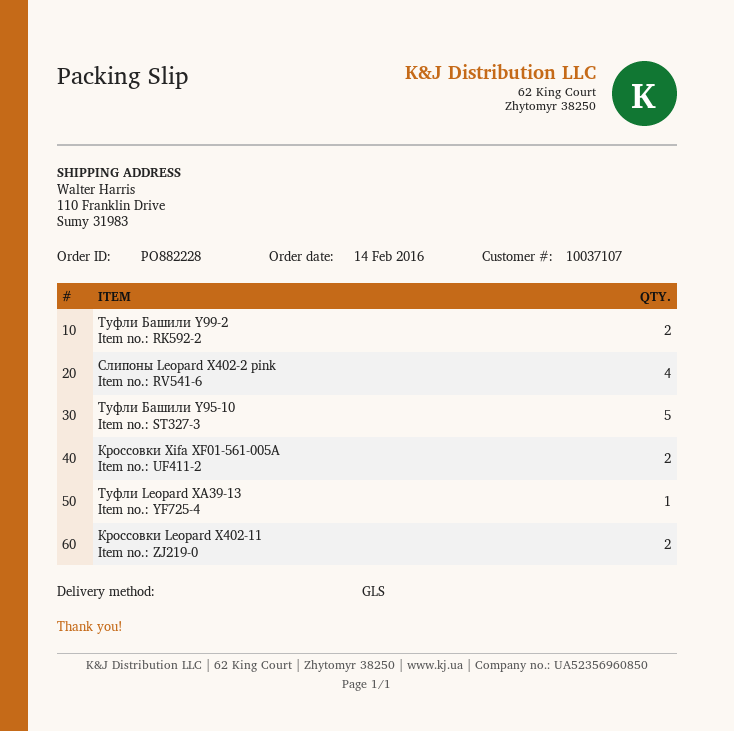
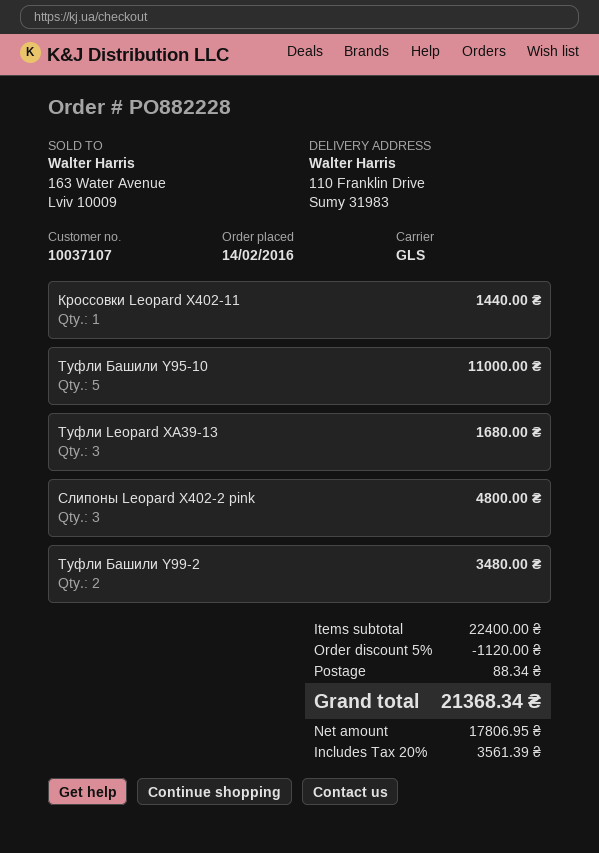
Слипоны Leopard X402-2 pink: 4 -> 3
Кроссовки Xifa XF01-561-005A: 2 -> none
Туфли Leopard XA39-13: 1 -> 3
Кроссовки Leopard X402-11: 2 -> 1

